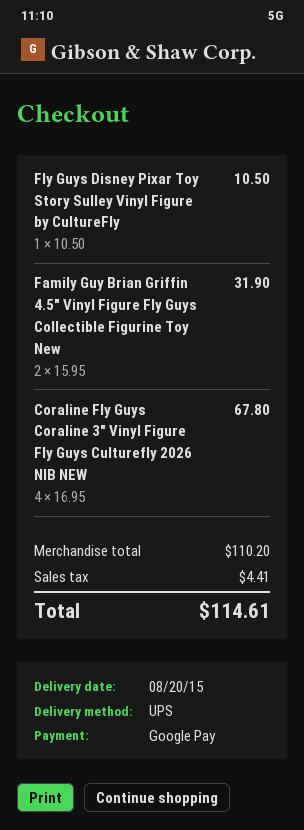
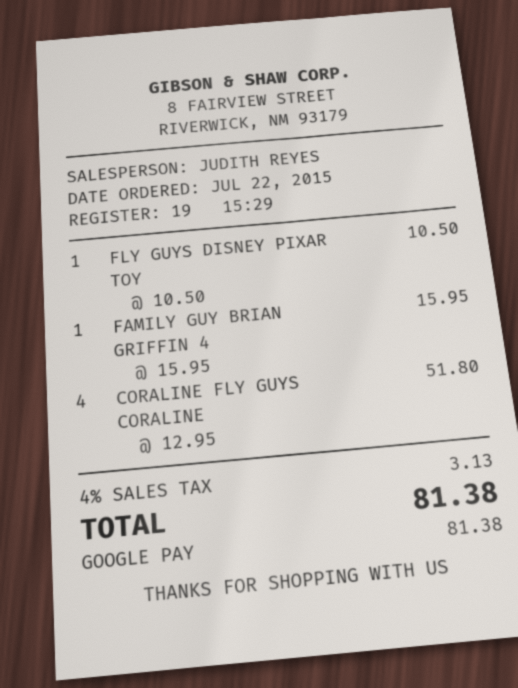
Family Guy Brian Griffin 4.5" Vinyl Figure Fly Guys Collectible Figurine Toy New: 2 x 15.95 = 31.90 -> 1 x 15.95 = 15.95
Coraline Fly Guys Coraline 3" Vinyl Figure Fly Guys Culturefly 2026 NIB NEW: 4 x 16.95 = 67.80 -> 4 x 12.95 = 51.80
tax: 4.41 -> 3.13
total: 114.61 -> 81.38

